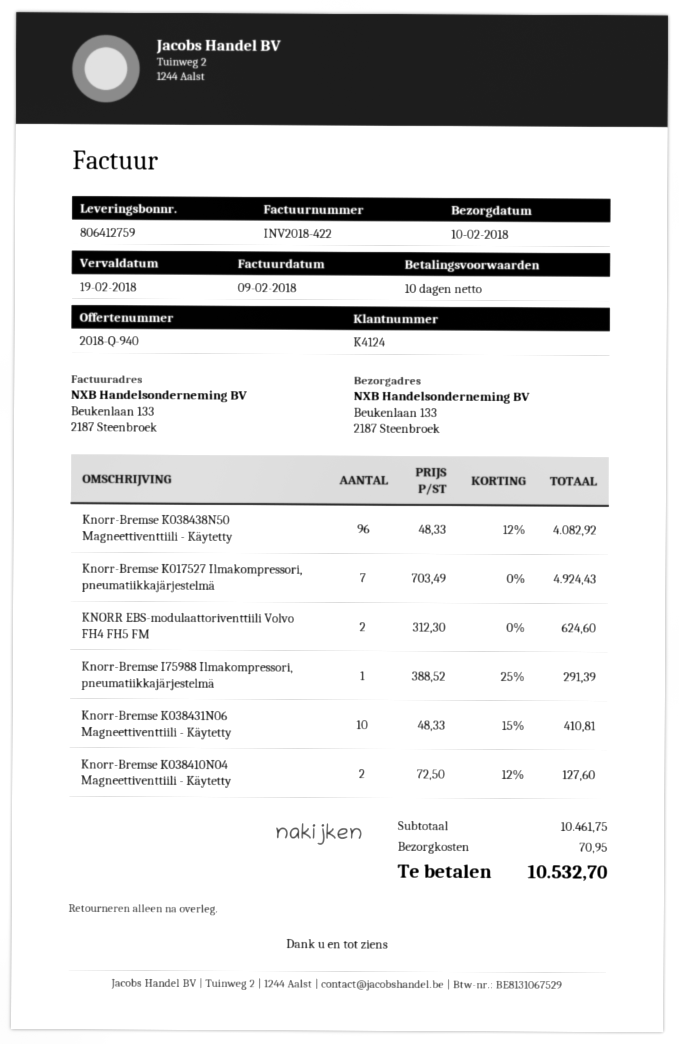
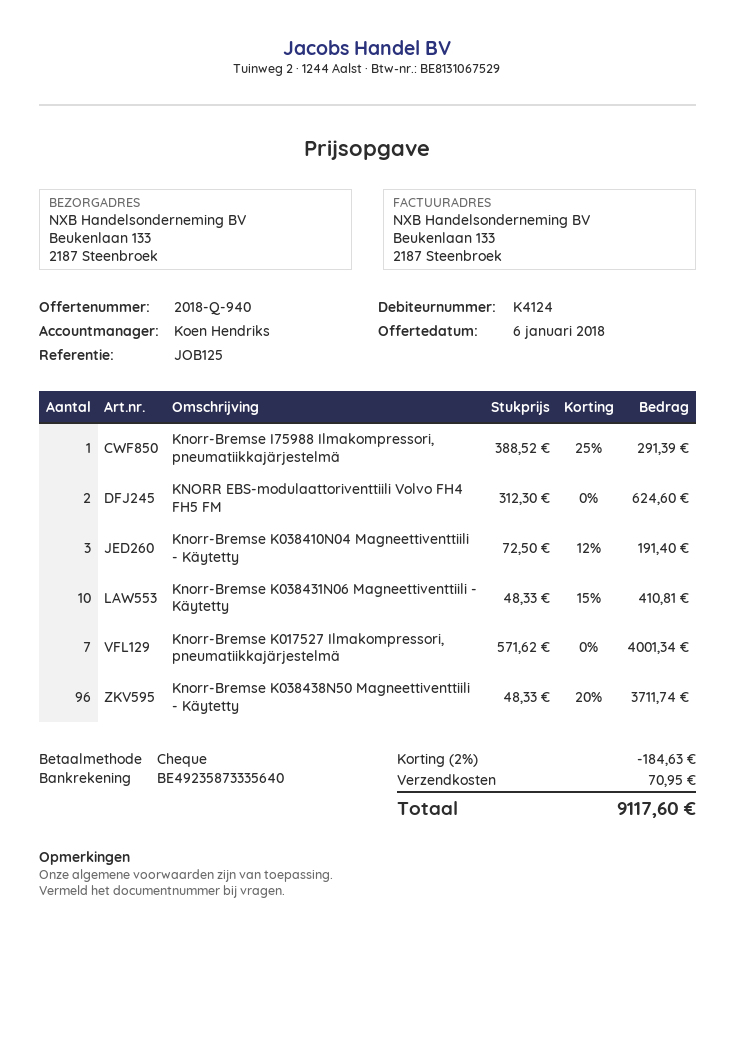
Knorr-Bremse K038438N50 Magneettiventtiili - Käytetty: 96 x 48.33 - 12% = 4082.92 -> 96 x 48.33 - 20% = 3711.74
Knorr-Bremse K017527 Ilmakompressori, pneumatiikkajärjestelmä: 7 x 703.49 = 4924.43 -> 7 x 571.62 = 4001.34
Knorr-Bremse K038410N04 Magneettiventtiili - Käytetty: 2 x 72.50 - 12% = 127.60 -> 3 x 72.50 - 12% = 191.40
discount: none -> 2% = 184.63
total: 10532.70 -> 9117.60

